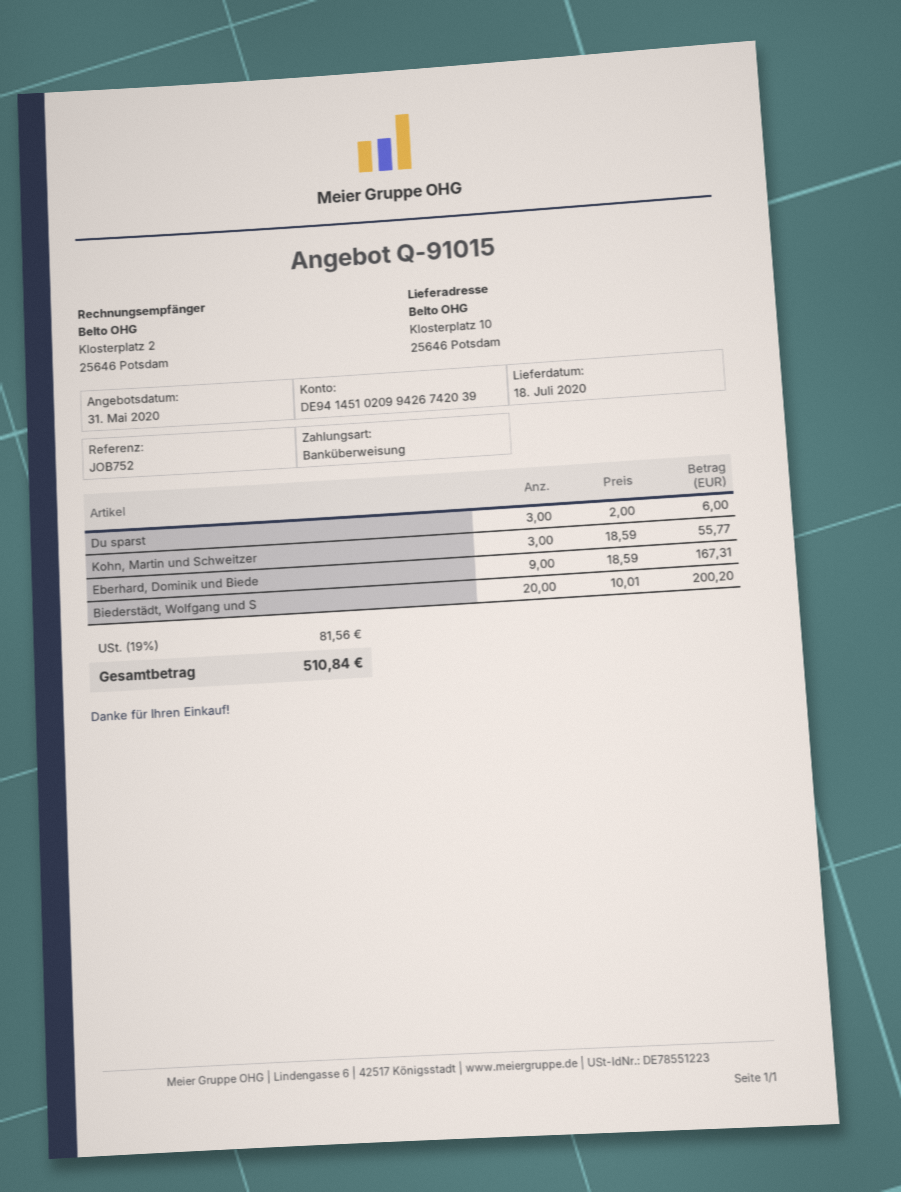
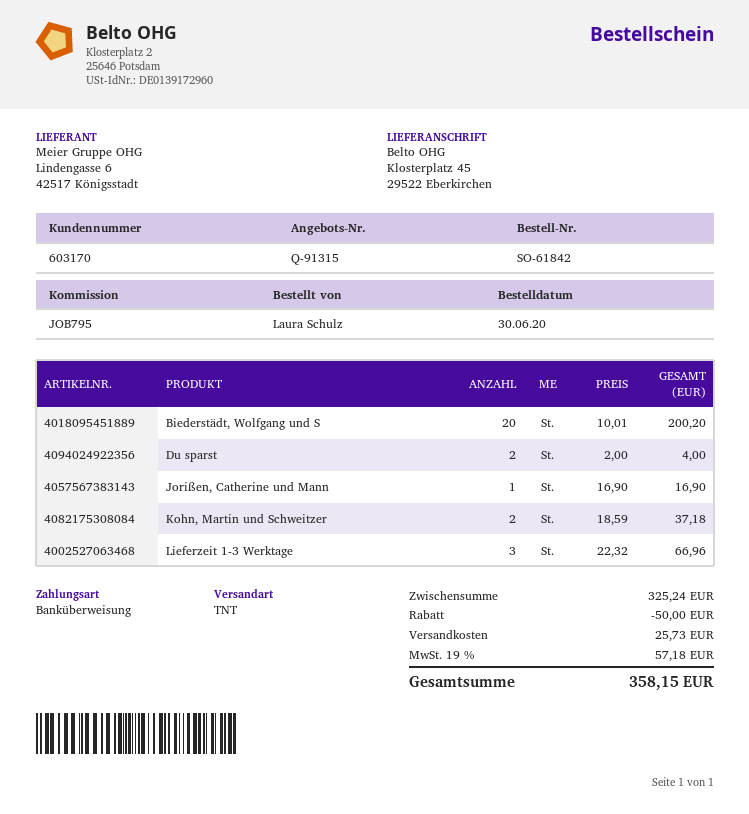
quote number: Q-91015 -> Q-91315
reference: JOB752 -> JOB795
ship to: Klosterplatz 10, 25646 Potsdam -> Klosterplatz 45, 29522 Eberkirchen
Du sparst: 3 x 2.00 = 6.00 -> 2 x 2.00 = 4.00
Kohn, Martin und Schweitzer: 3 x 18.59 = 55.77 -> 2 x 18.59 = 37.18
Eberhard, Dominik und Biede: 9 x 18.59 = 167.31 -> none
Jorißen, Catherine und Mann: none -> 1 x 16.90 = 16.90
Lieferzeit 1-3 Werktage: none -> 3 x 22.32 = 66.96
discount: none -> 50.00
shipping: none -> 25.73
tax: 19% = 81.56 -> 19% = 57.18
total: 510.84 -> 358.15

